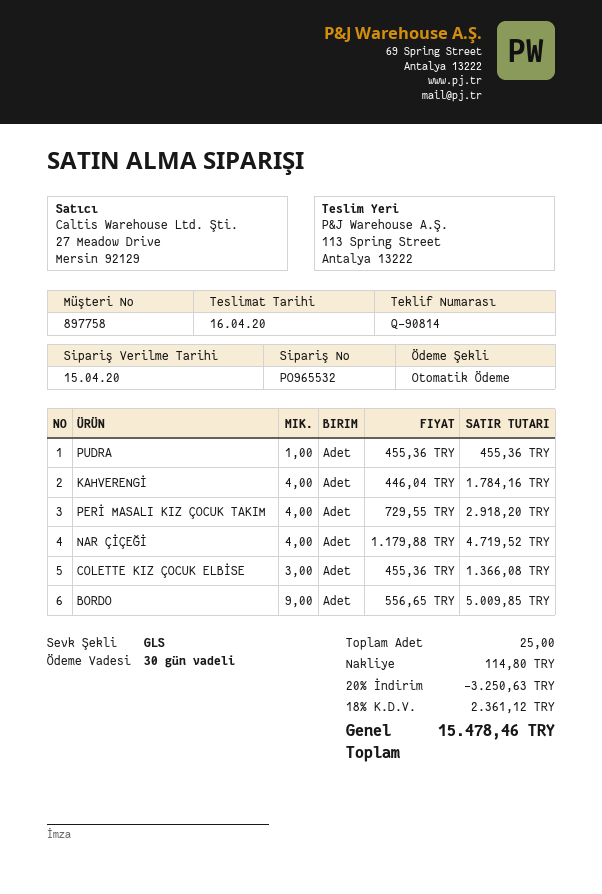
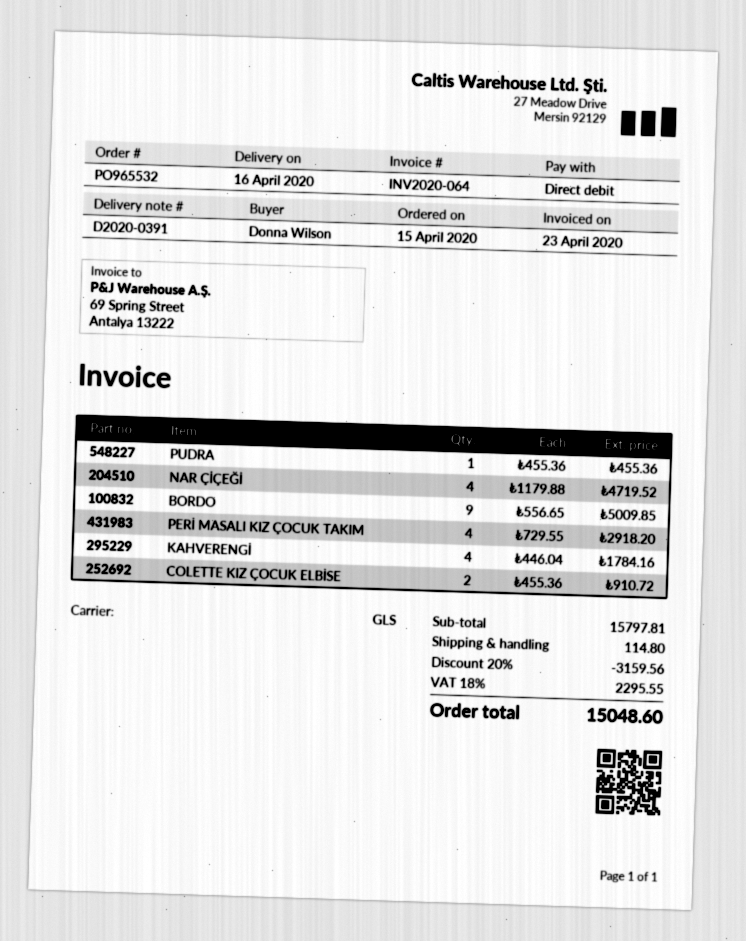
COLETTE KIZ ÇOCUK ELBİSE: 3 x 455.36 = 1366.08 -> 2 x 455.36 = 910.72
discount: 20% = 3250.63 -> 20% = 3159.56
tax: 18% = 2361.12 -> 18% = 2295.55
total: 15478.46 -> 15048.60

